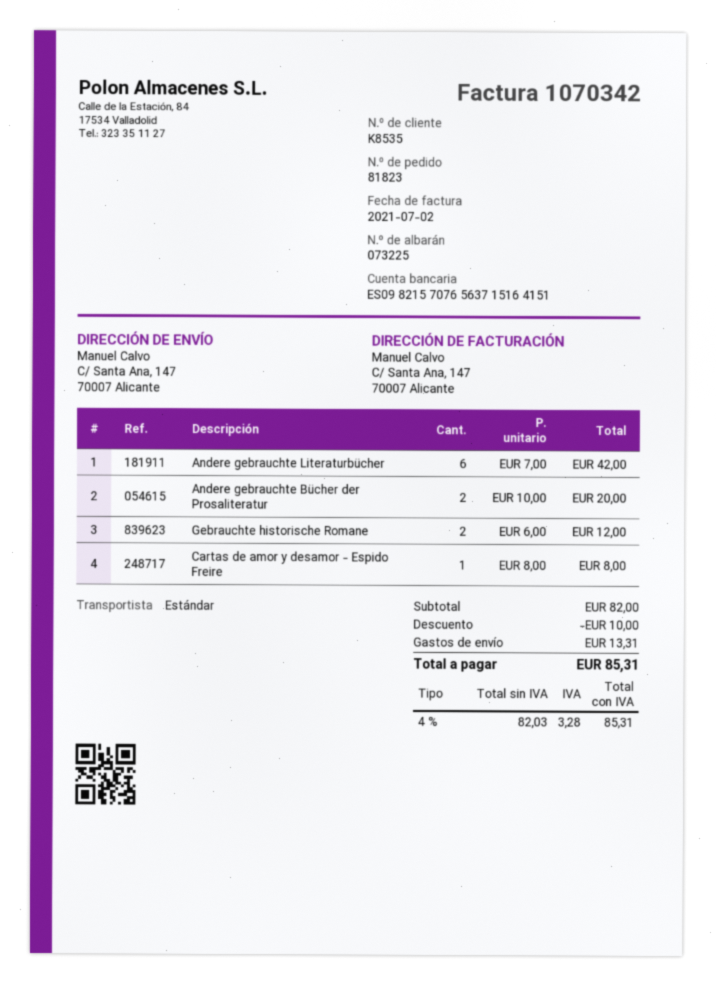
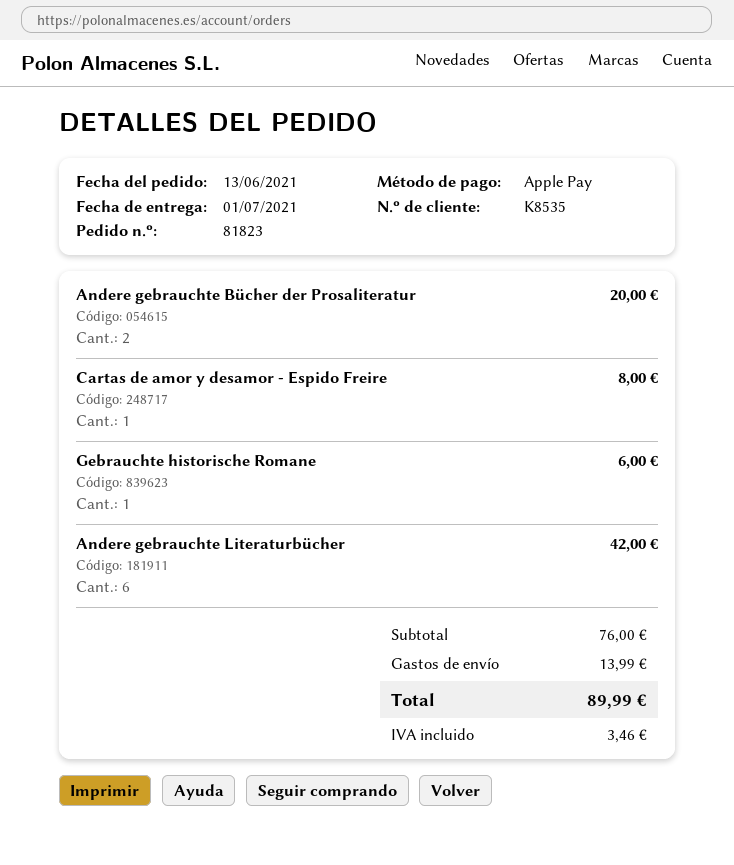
Gebrauchte historische Romane: 2 for 12.00 -> 1 for 6.00
subtotal: 82.00 -> 76.00
discount: 10.00 -> none
shipping: 13.31 -> 13.99
tax: 3.28 -> 3.46
total: 85.31 -> 89.99

